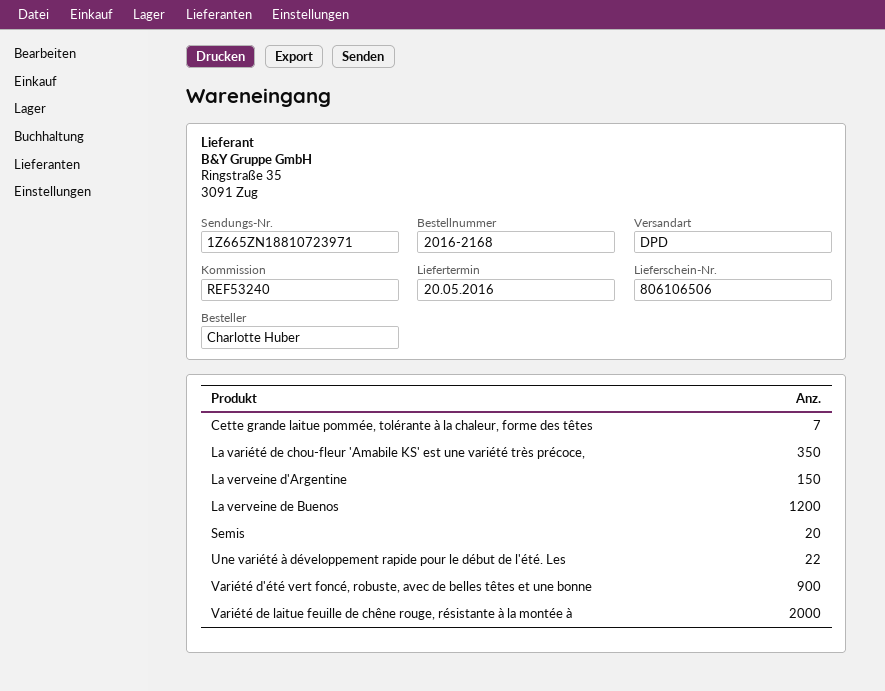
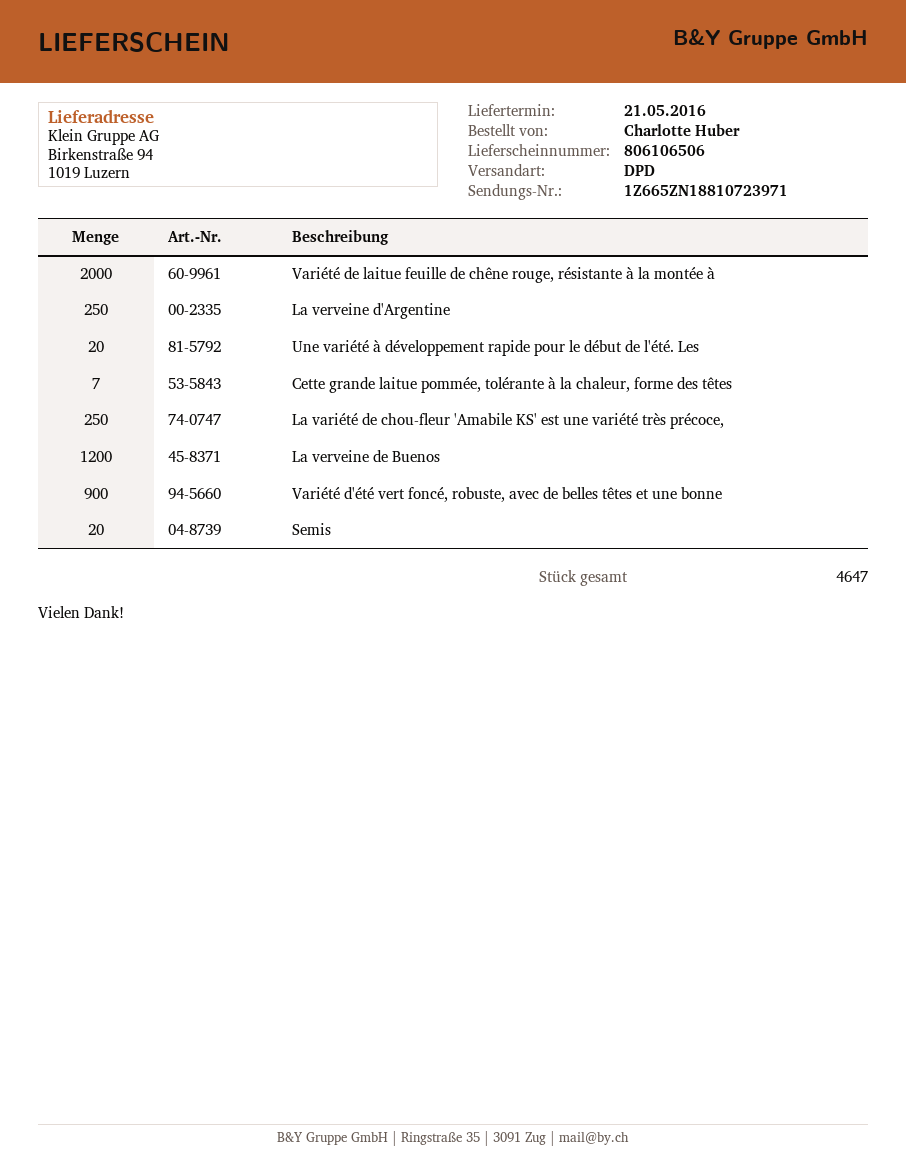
delivery date: 2016-05-20 -> 2016-05-21
La variété de chou-fleur 'Amabile KS' est une variété très précoce,: 350 -> 250
La verveine d'Argentine: 150 -> 250
Une variété à développement rapide pour le début de l'été. Les: 22 -> 20

